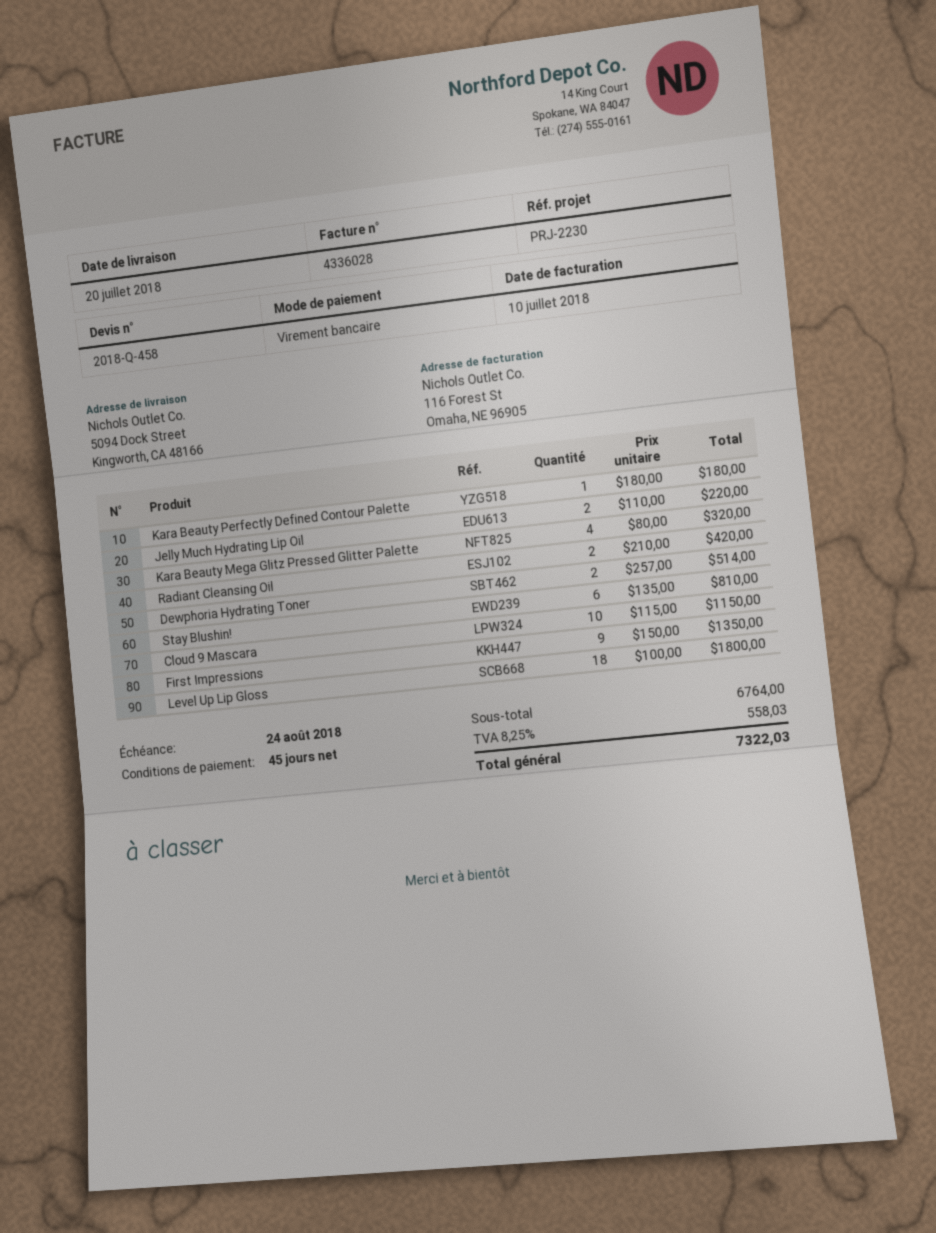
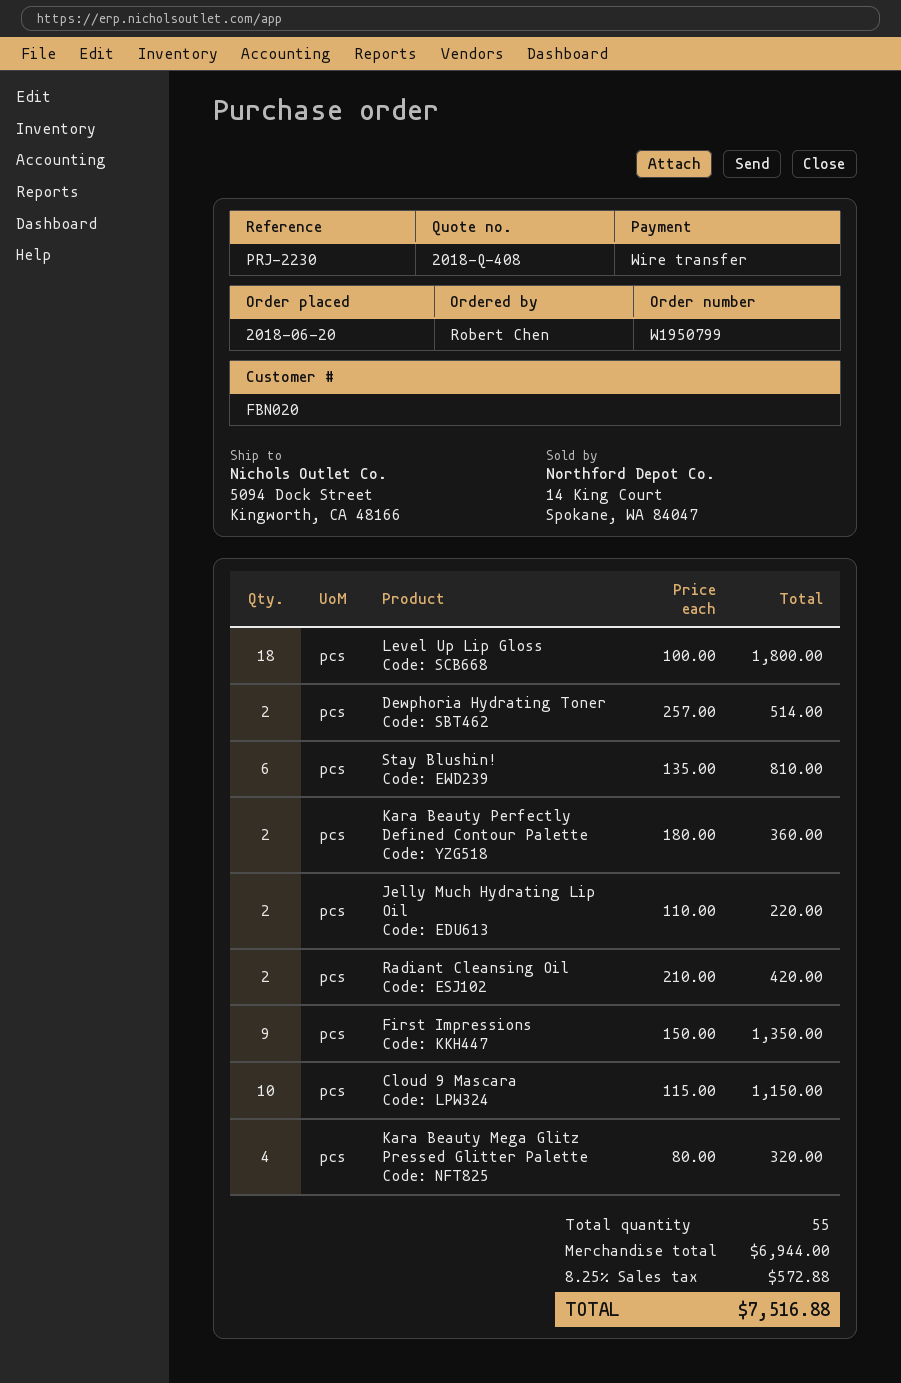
quote number: 2018-Q-458 -> 2018-Q-408
Kara Beauty Perfectly Defined Contour Palette: 1 x 180.00 = 180.00 -> 2 x 180.00 = 360.00
subtotal: 6764.00 -> 6944.00
tax: 8.25% = 558.03 -> 8.25% = 572.88
total: 7322.03 -> 7516.88

